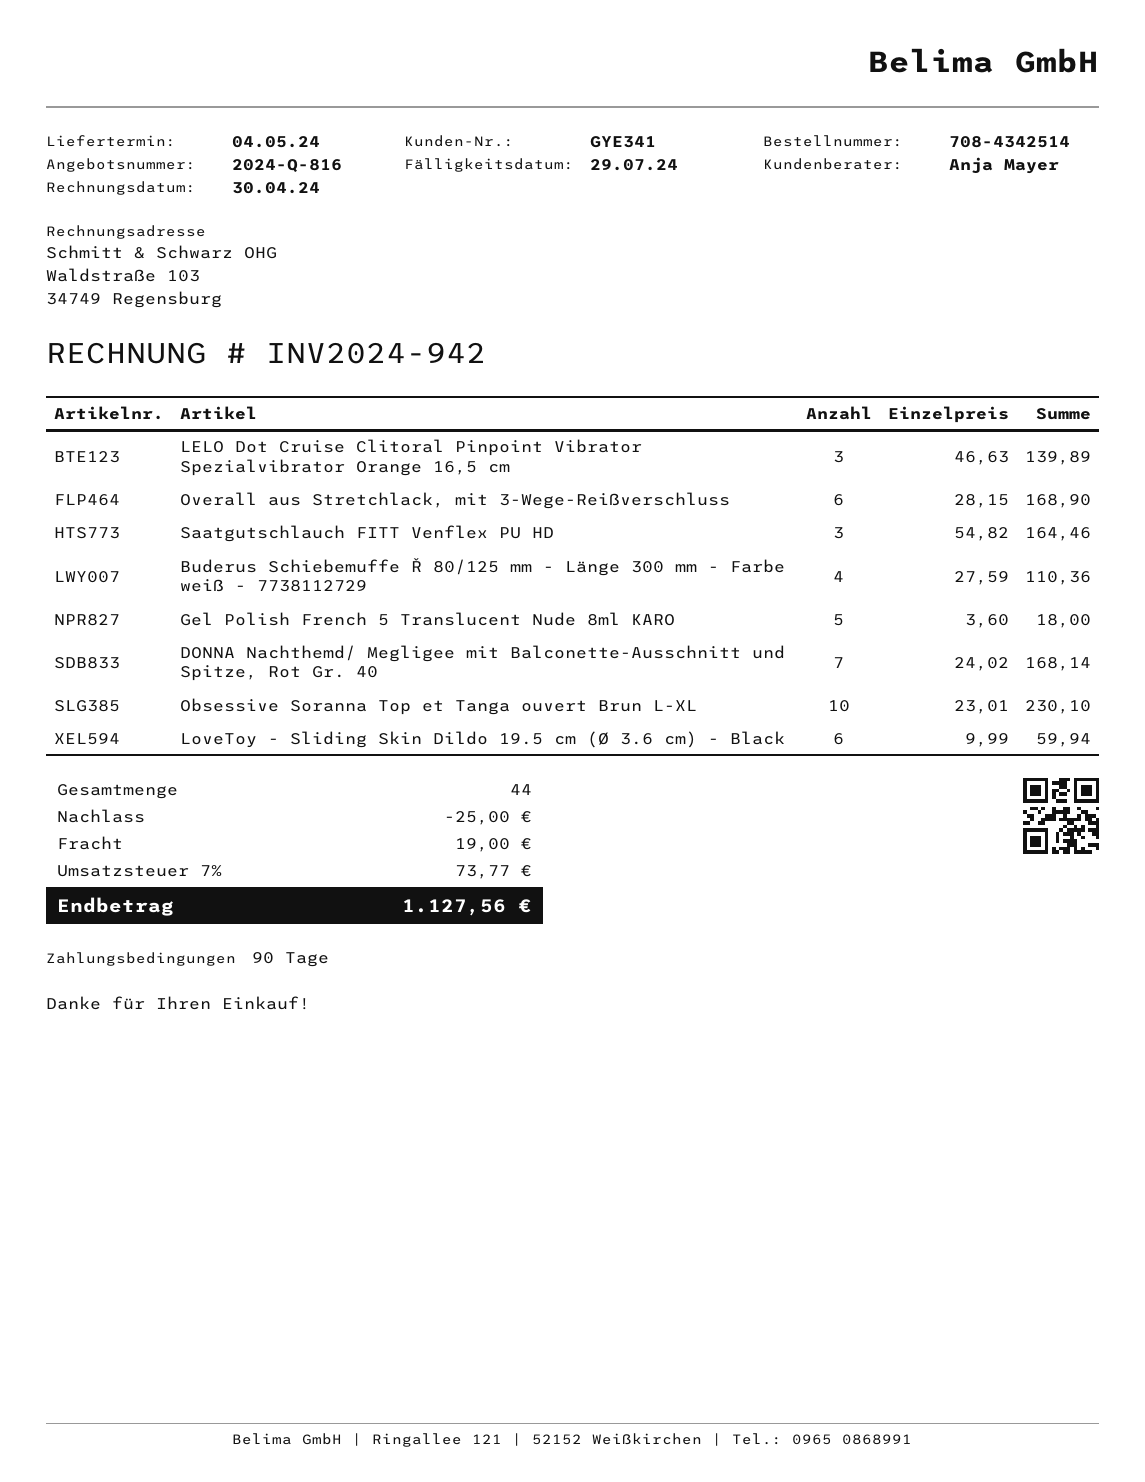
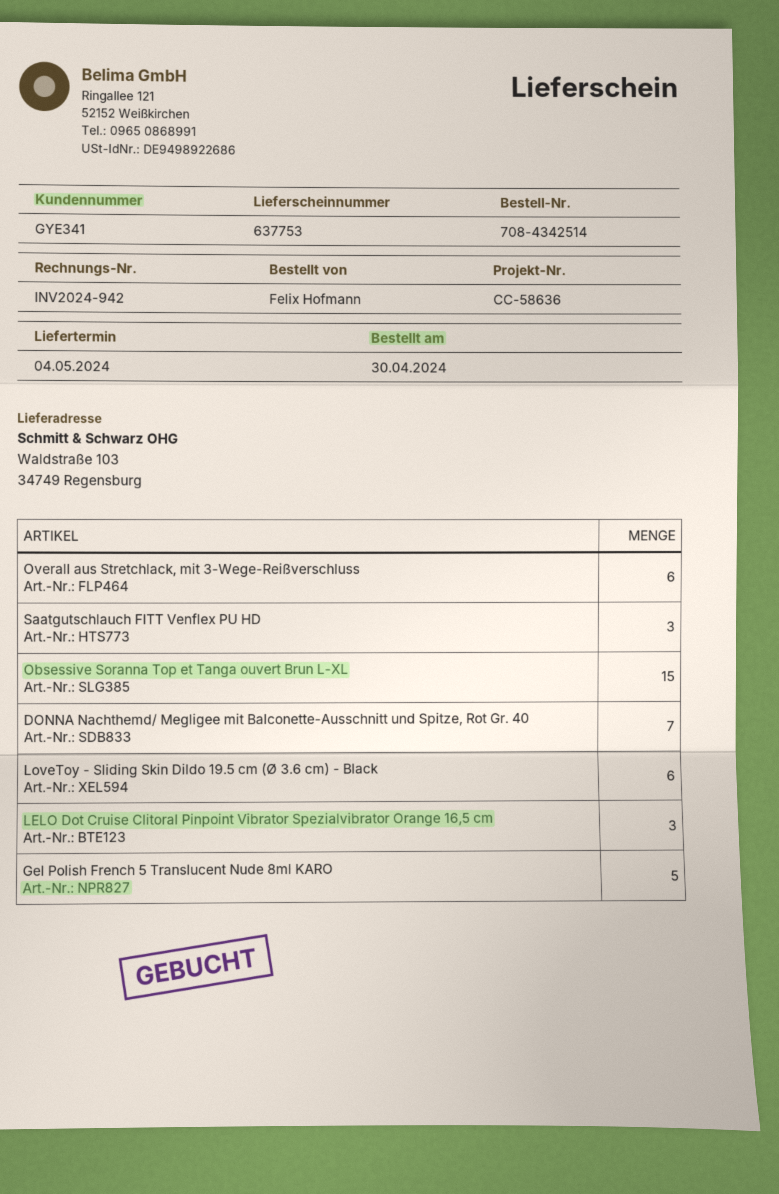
Buderus Schiebemuffe Ř 80/125 mm - Länge 300 mm - Farbe weiß - 7738112729: 4 -> none
Obsessive Soranna Top et Tanga ouvert Brun L-XL: 10 -> 15

